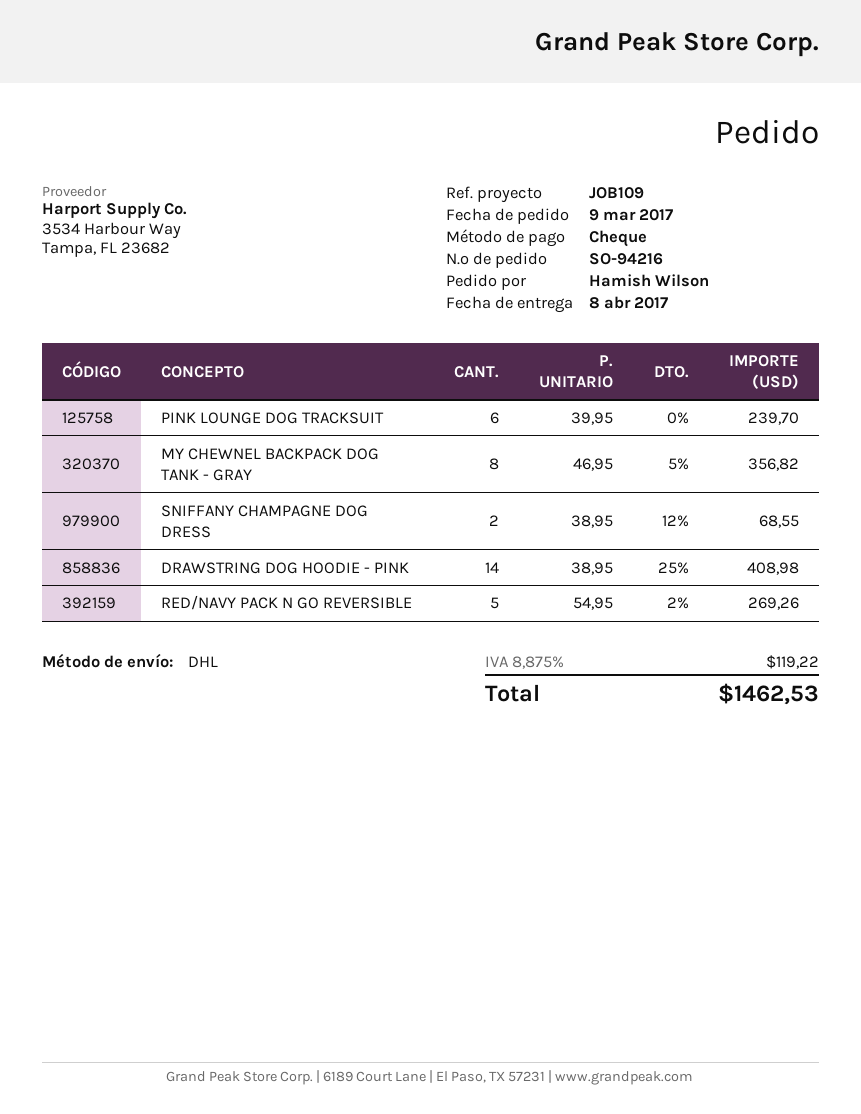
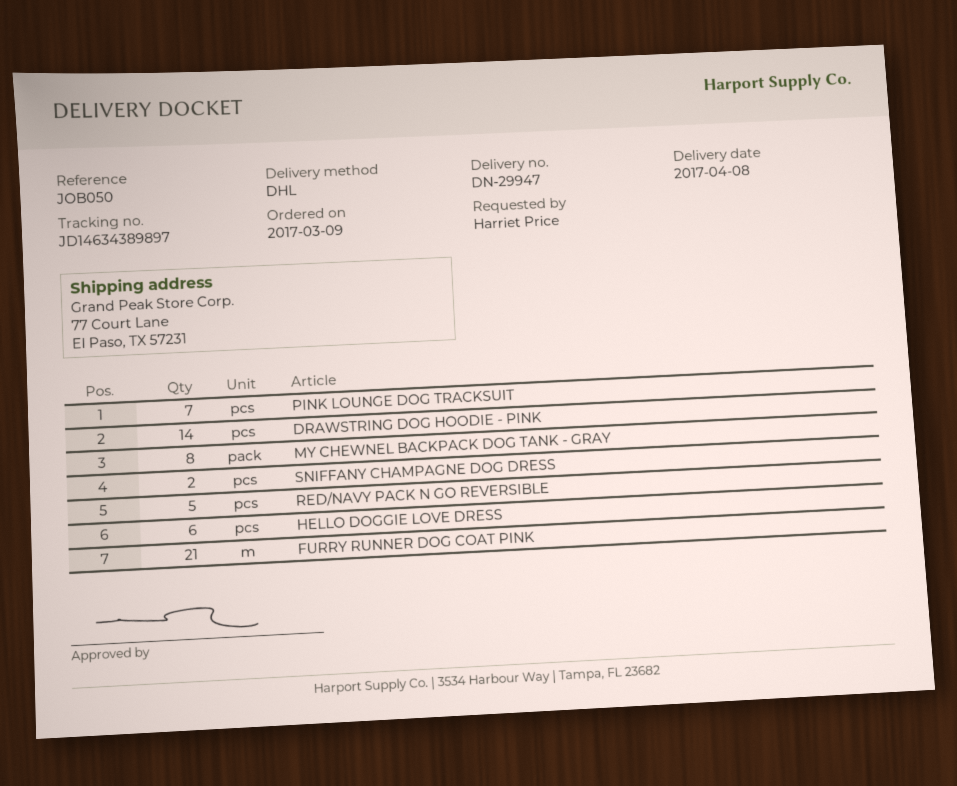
reference: JOB109 -> JOB050
ordered by: Hamish Wilson -> Harriet Price
PINK LOUNGE DOG TRACKSUIT: 6 -> 7
HELLO DOGGIE LOVE DRESS: none -> 6
FURRY RUNNER DOG COAT PINK: none -> 21

